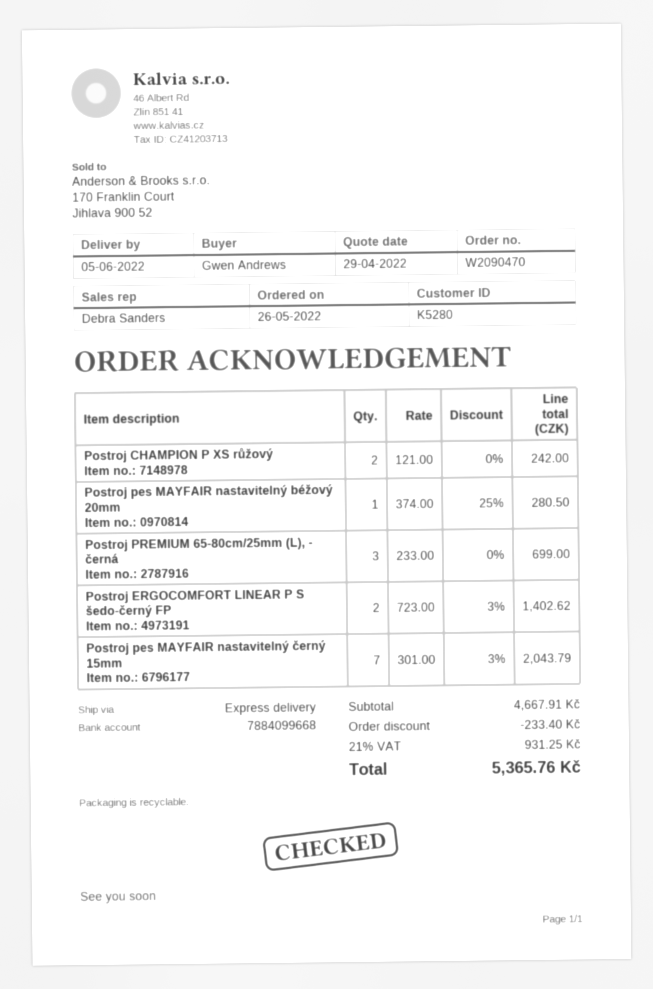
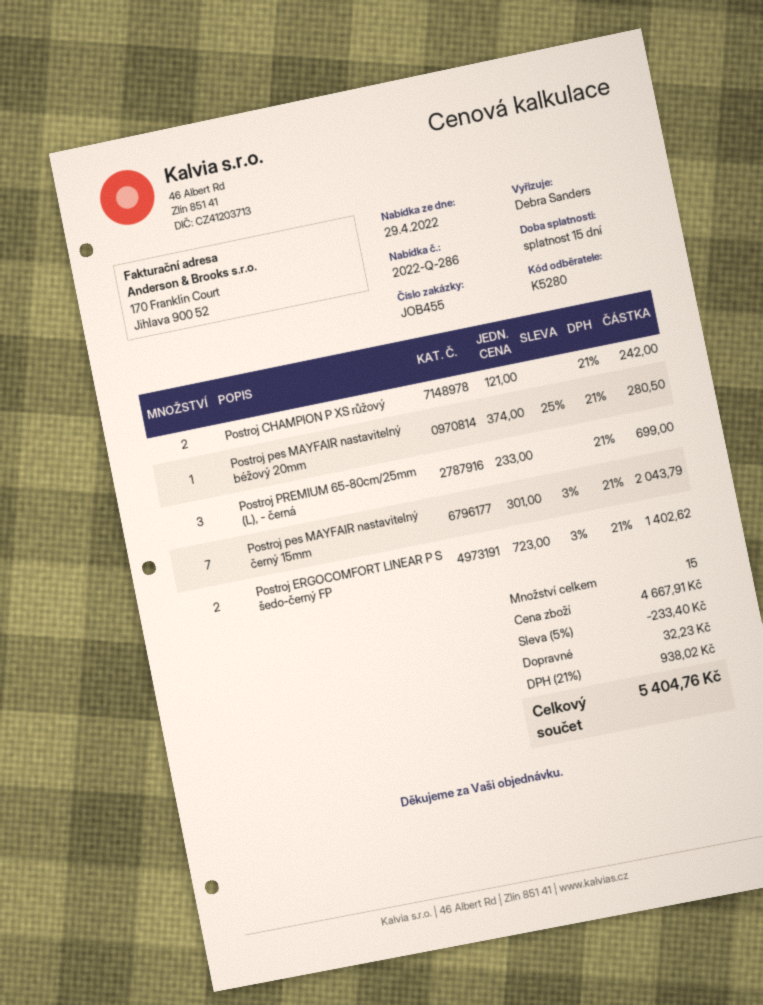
shipping: none -> 32.23
tax: 21% = 931.25 -> 21% = 938.02
total: 5365.76 -> 5404.76

